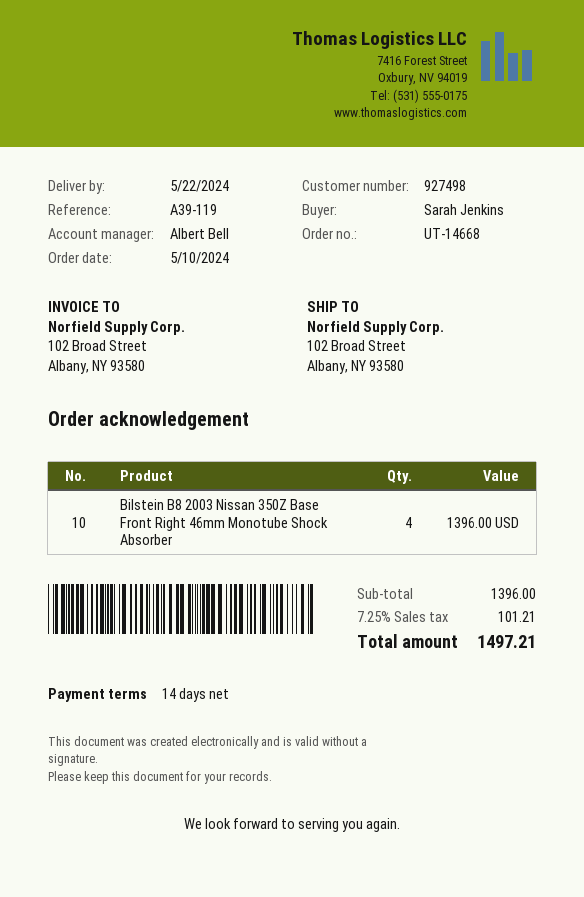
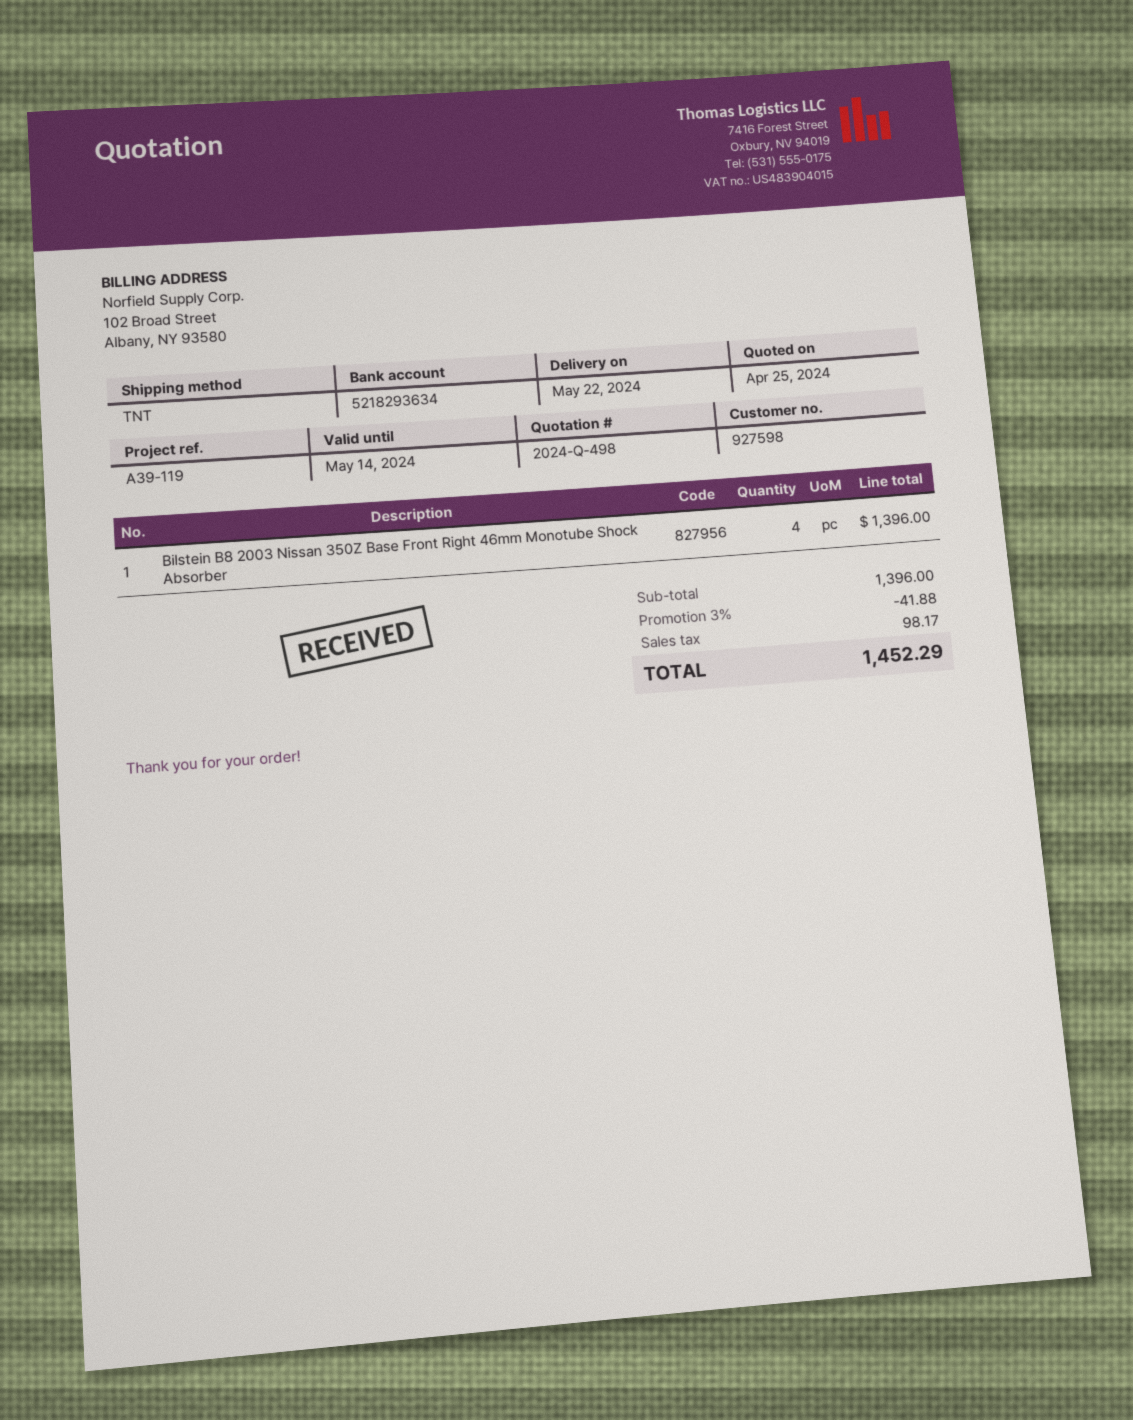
customer number: 927498 -> 927598
discount: none -> 3% = 41.88
tax: 101.21 -> 98.17
total: 1497.21 -> 1452.29

